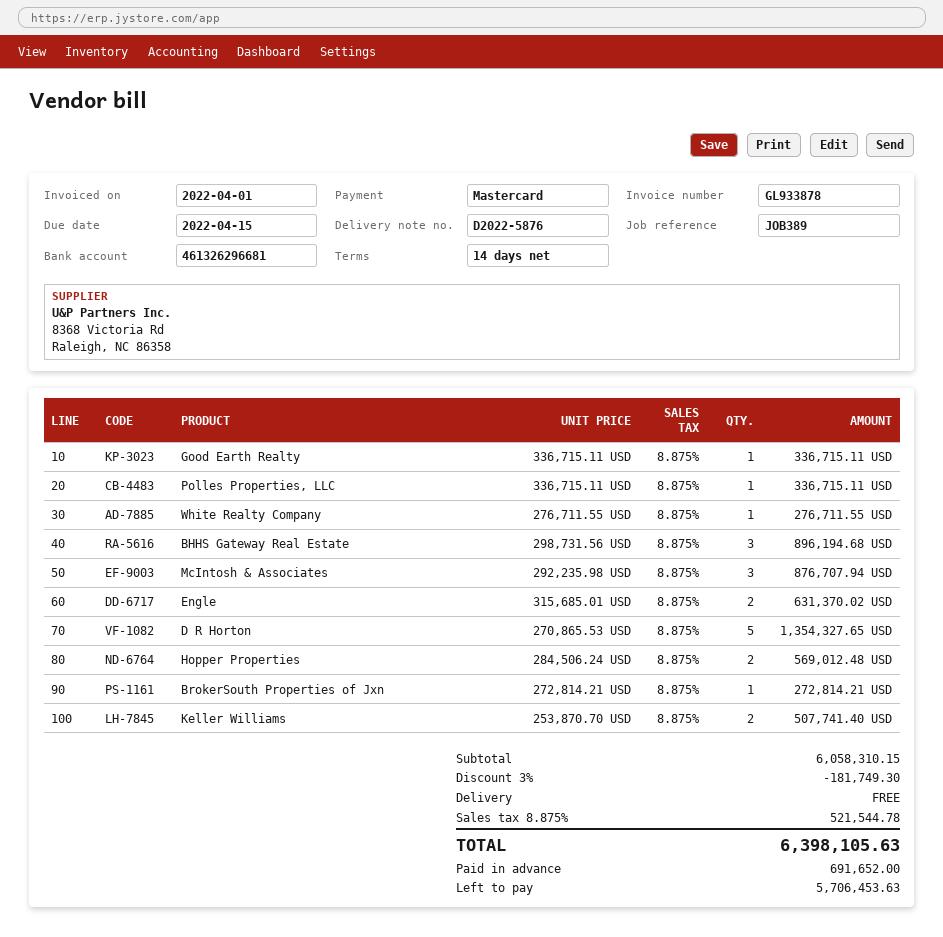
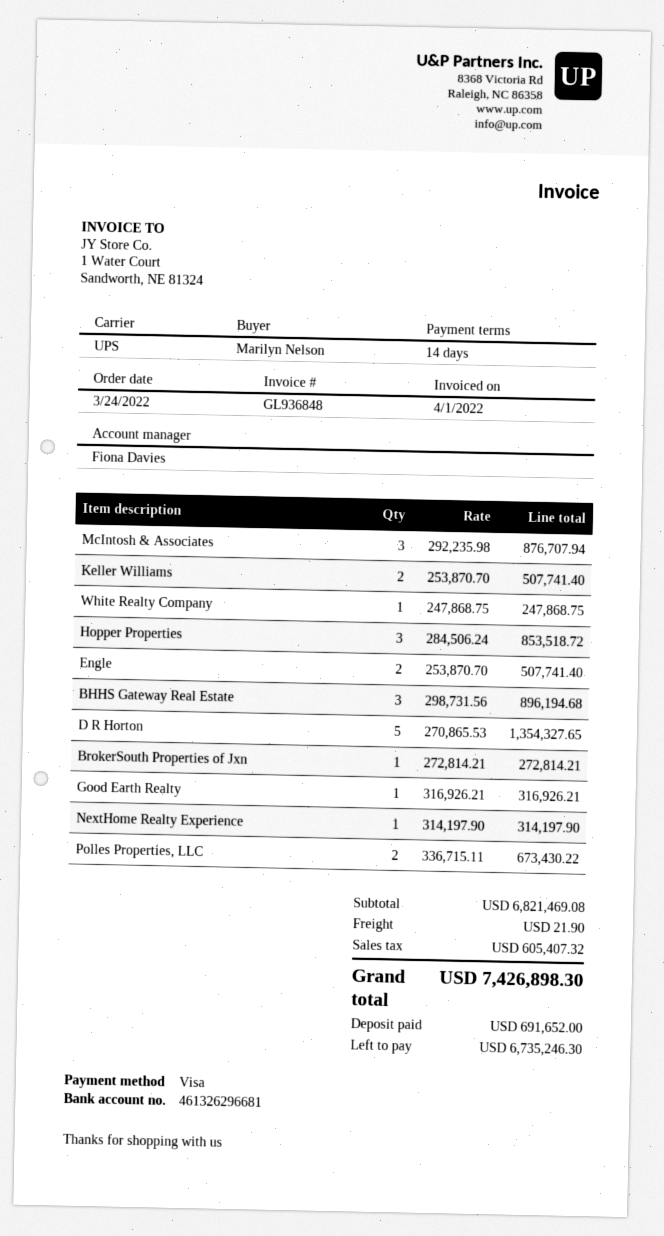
invoice number: GL933878 -> GL936848
payment method: Mastercard -> Visa
Good Earth Realty: 1 x 336715.11 = 336715.11 -> 1 x 316926.21 = 316926.21
Polles Properties, LLC: 1 x 336715.11 = 336715.11 -> 2 x 336715.11 = 673430.22
White Realty Company: 1 x 276711.55 = 276711.55 -> 1 x 247868.75 = 247868.75
Engle: 2 x 315685.01 = 631370.02 -> 2 x 253870.70 = 507741.40
Hopper Properties: 2 x 284506.24 = 569012.48 -> 3 x 284506.24 = 853518.72
NextHome Realty Experience: none -> 1 x 314197.90 = 314197.90
subtotal: 6058310.15 -> 6821469.08
discount: 3% = 181749.30 -> none
shipping: 0.00 -> 21.90
tax: 521544.78 -> 605407.32
total: 6398105.63 -> 7426898.30
balance: 5706453.63 -> 6735246.30

